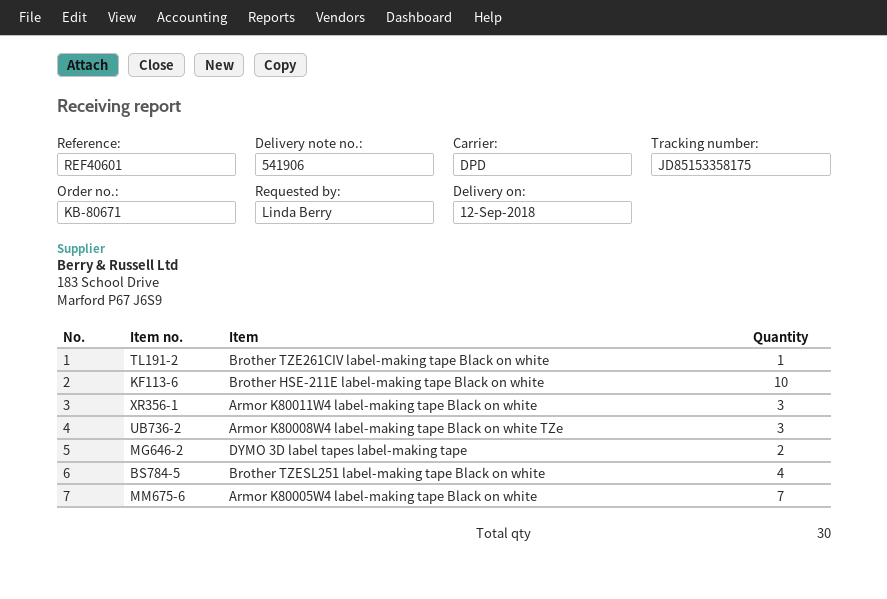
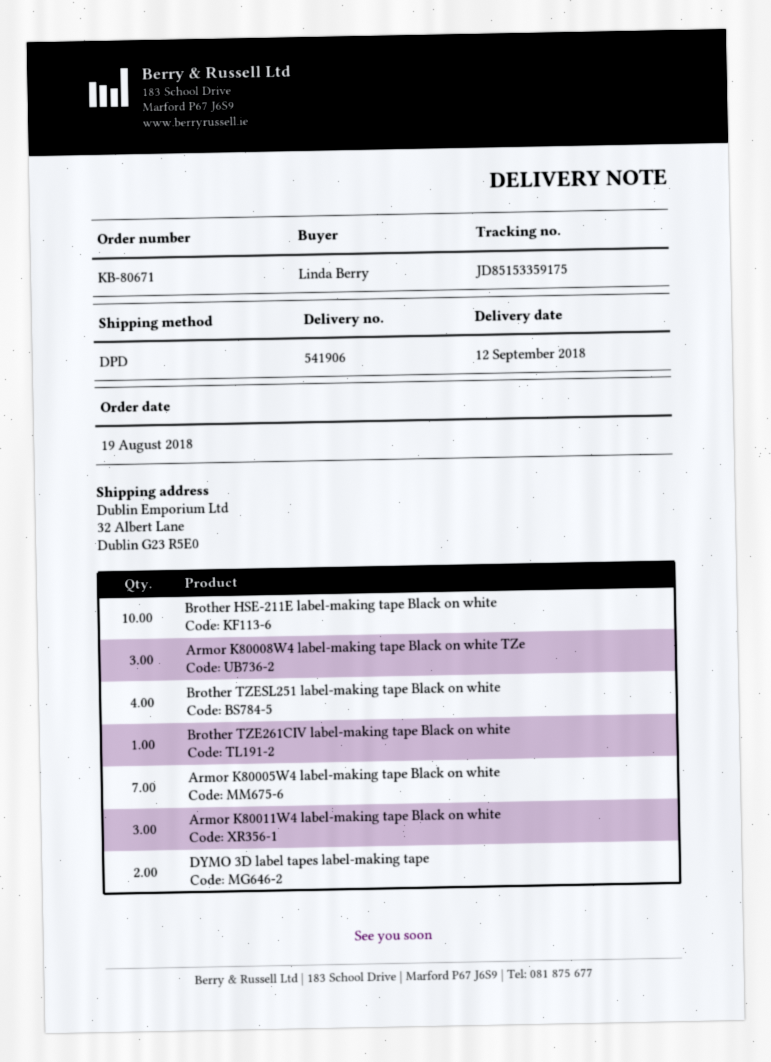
tracking number: JD85153358175 -> JD85153359175

